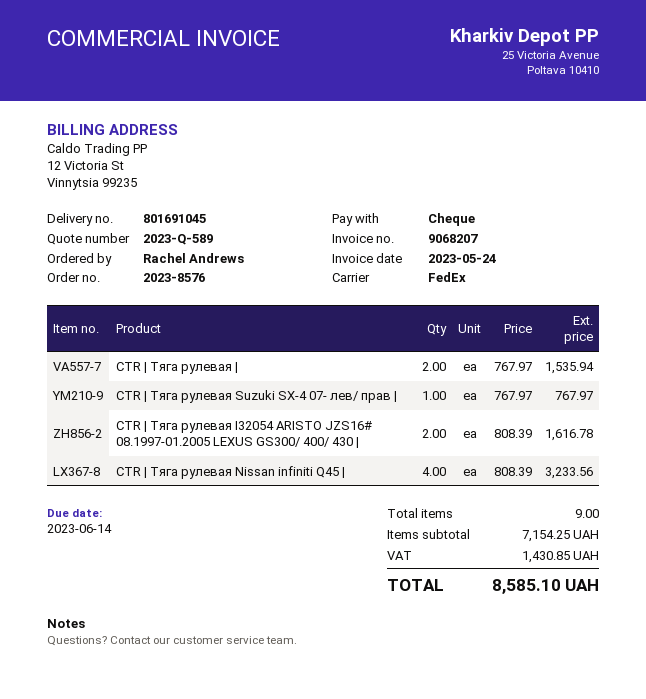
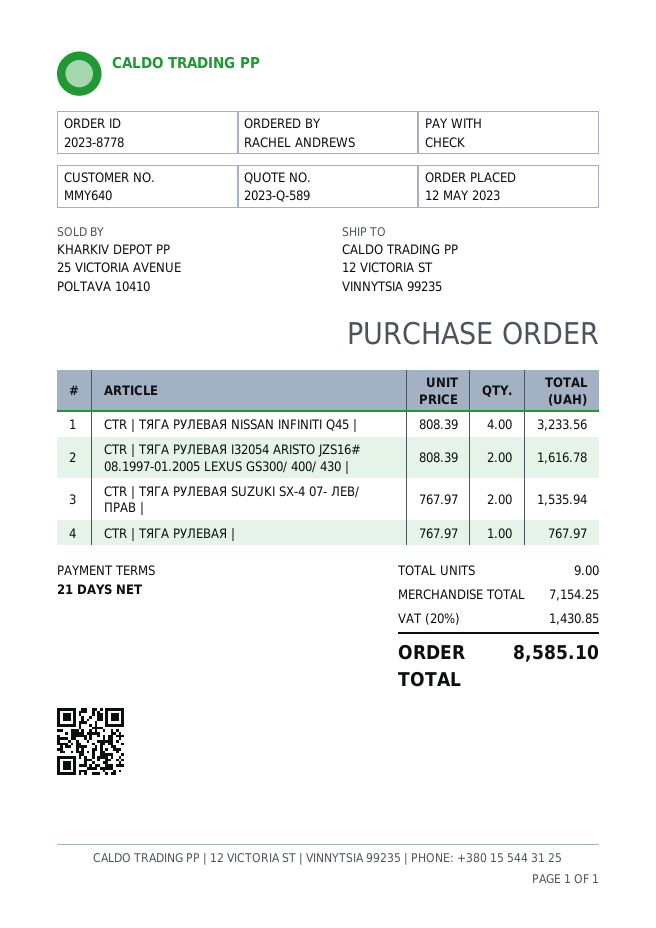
order number: 2023-8576 -> 2023-8778
CTR | Тяга рулевая |: 2 x 767.97 = 1535.94 -> 1 x 767.97 = 767.97
CTR | Тяга рулевая Suzuki SX-4 07- лев/ прав |: 1 x 767.97 = 767.97 -> 2 x 767.97 = 1535.94

